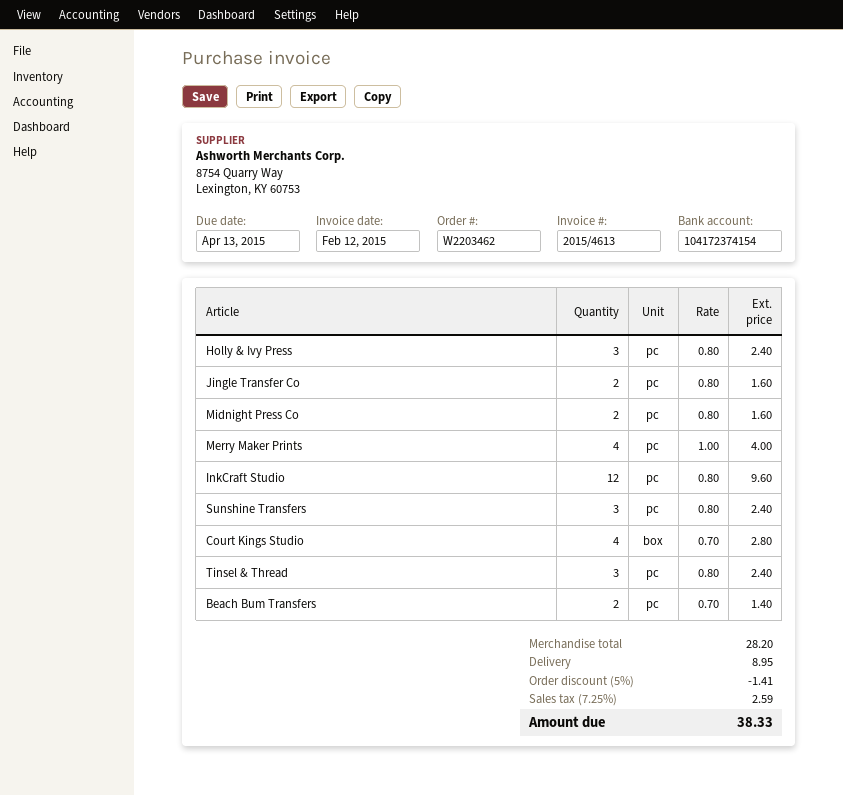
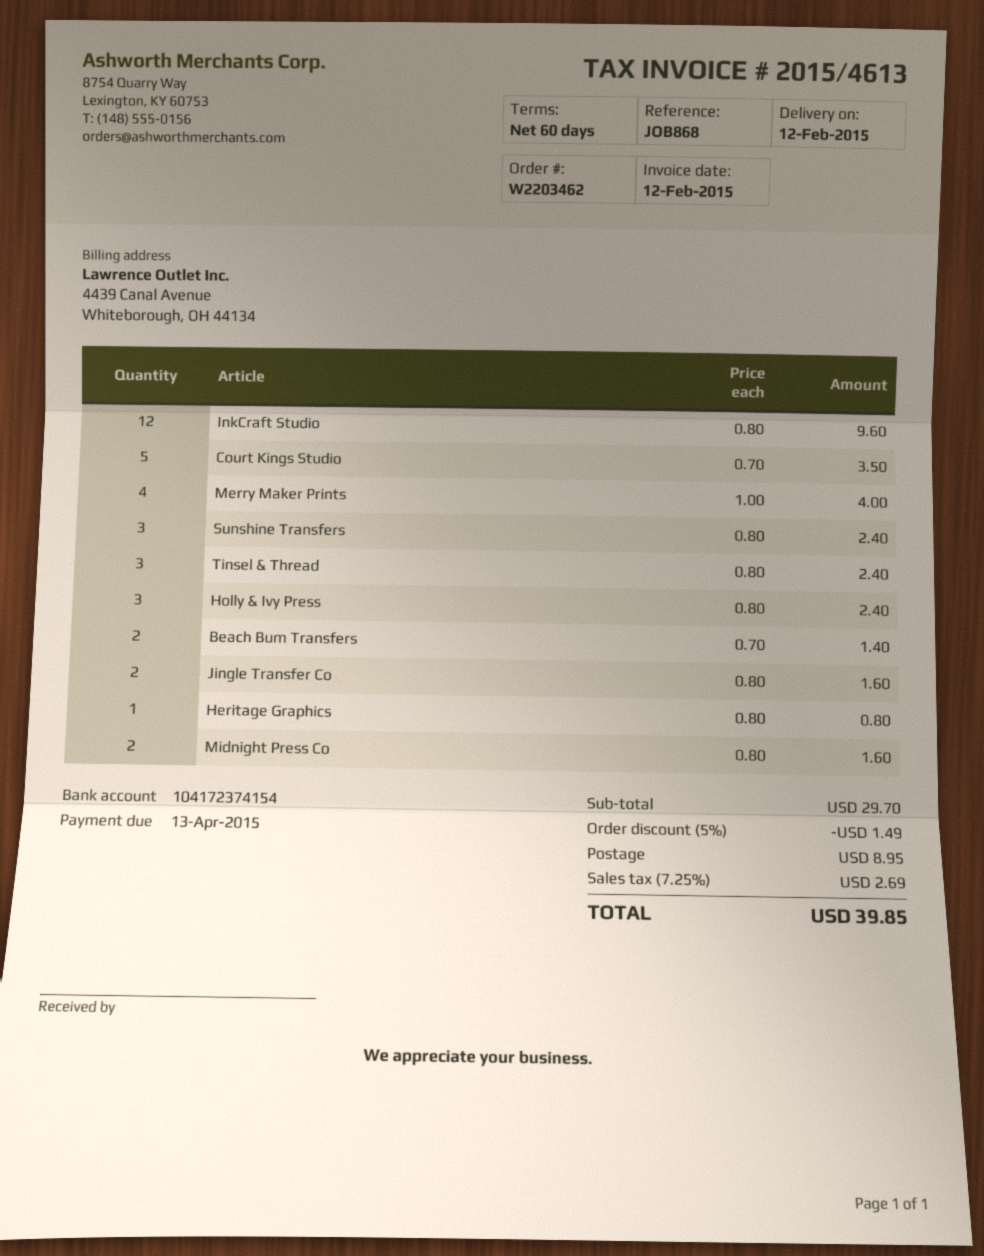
Court Kings Studio: 4 x 0.70 = 2.80 -> 5 x 0.70 = 3.50
Heritage Graphics: none -> 1 x 0.80 = 0.80
subtotal: 28.20 -> 29.70
discount: 5% = 1.41 -> 5% = 1.49
tax: 7.25% = 2.59 -> 7.25% = 2.69
total: 38.33 -> 39.85

